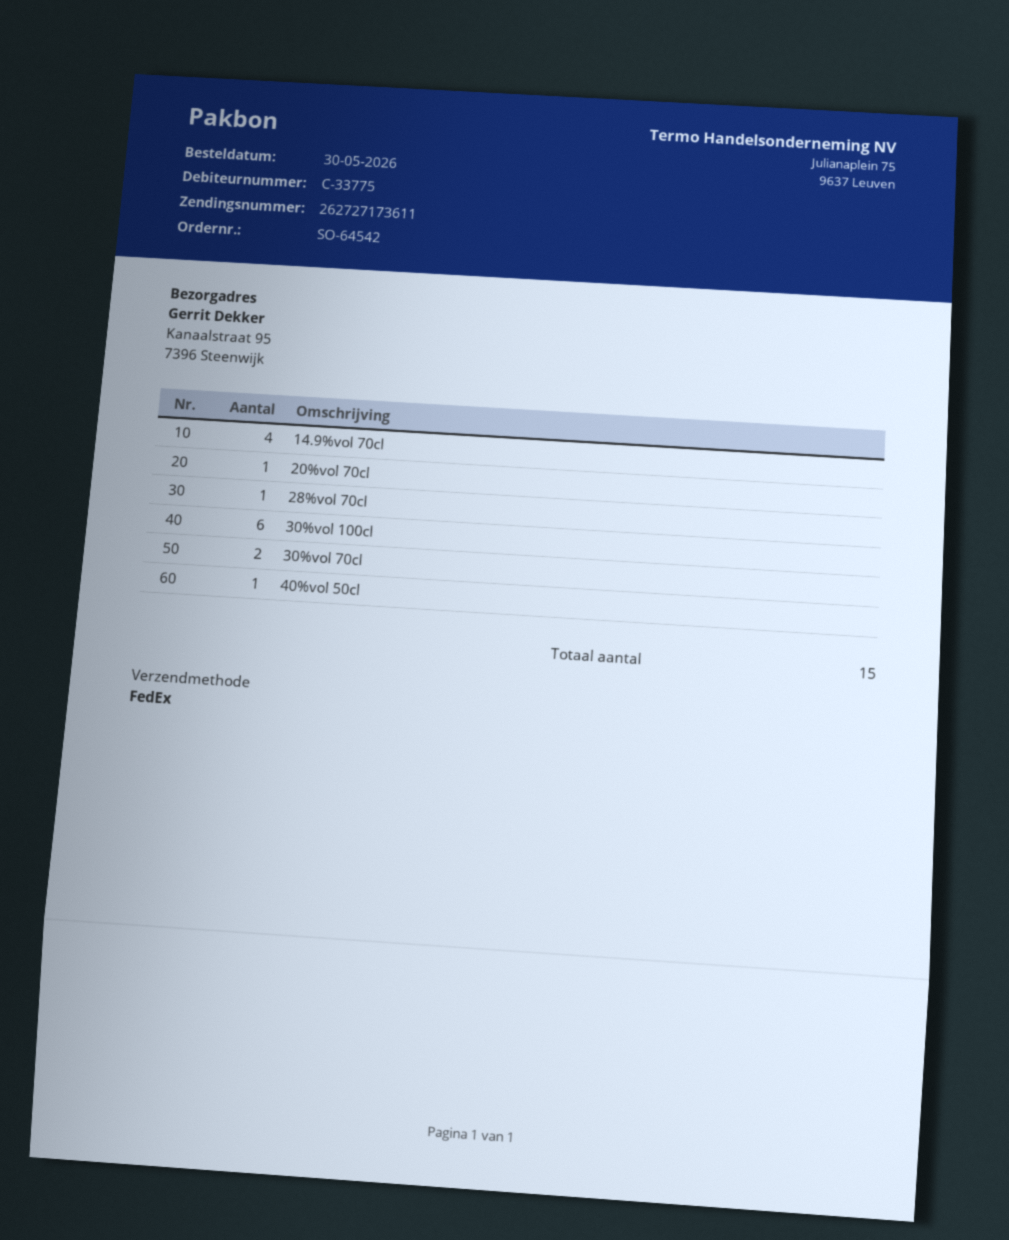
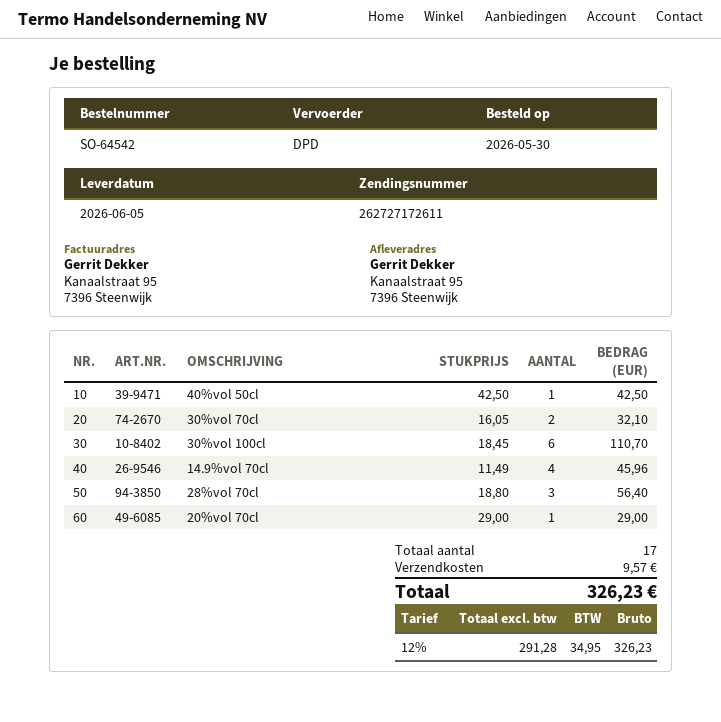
shipping method: FedEx -> DPD
tracking number: 262727173611 -> 262727172611
28%vol 70cl: 1 -> 3
total quantity: 15 -> 17

